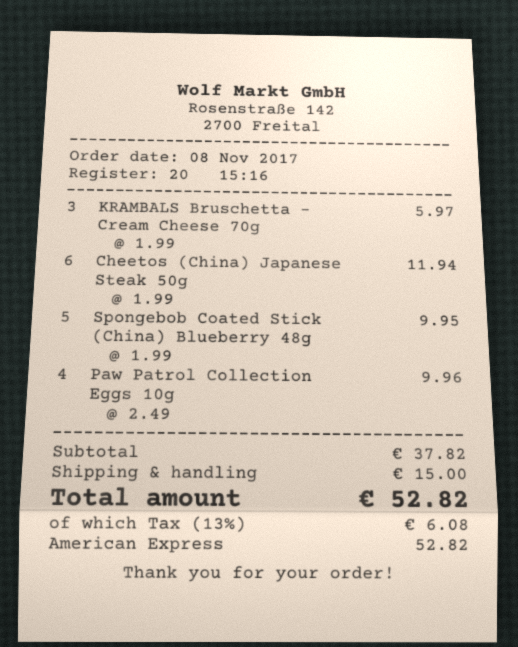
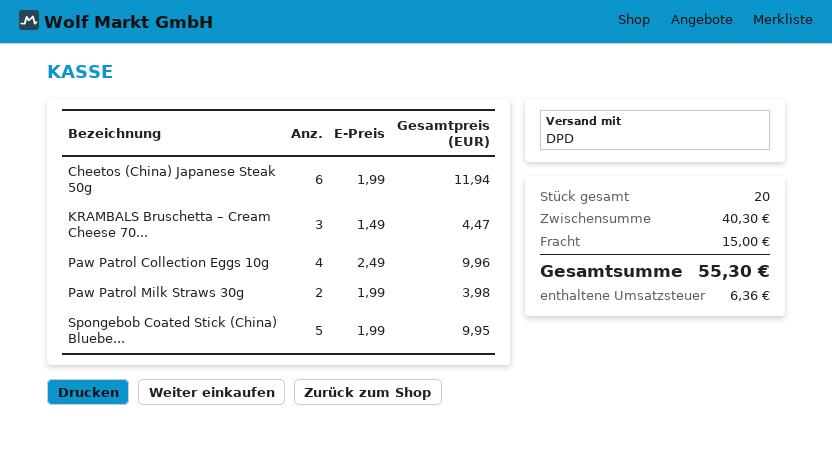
KRAMBALS Bruschetta – Cream Cheese 70g: 3 x 1.99 = 5.97 -> 3 x 1.49 = 4.47
Paw Patrol Milk Straws 30g: none -> 2 x 1.99 = 3.98
subtotal: 37.82 -> 40.30
tax: 6.08 -> 6.36
total: 52.82 -> 55.30

